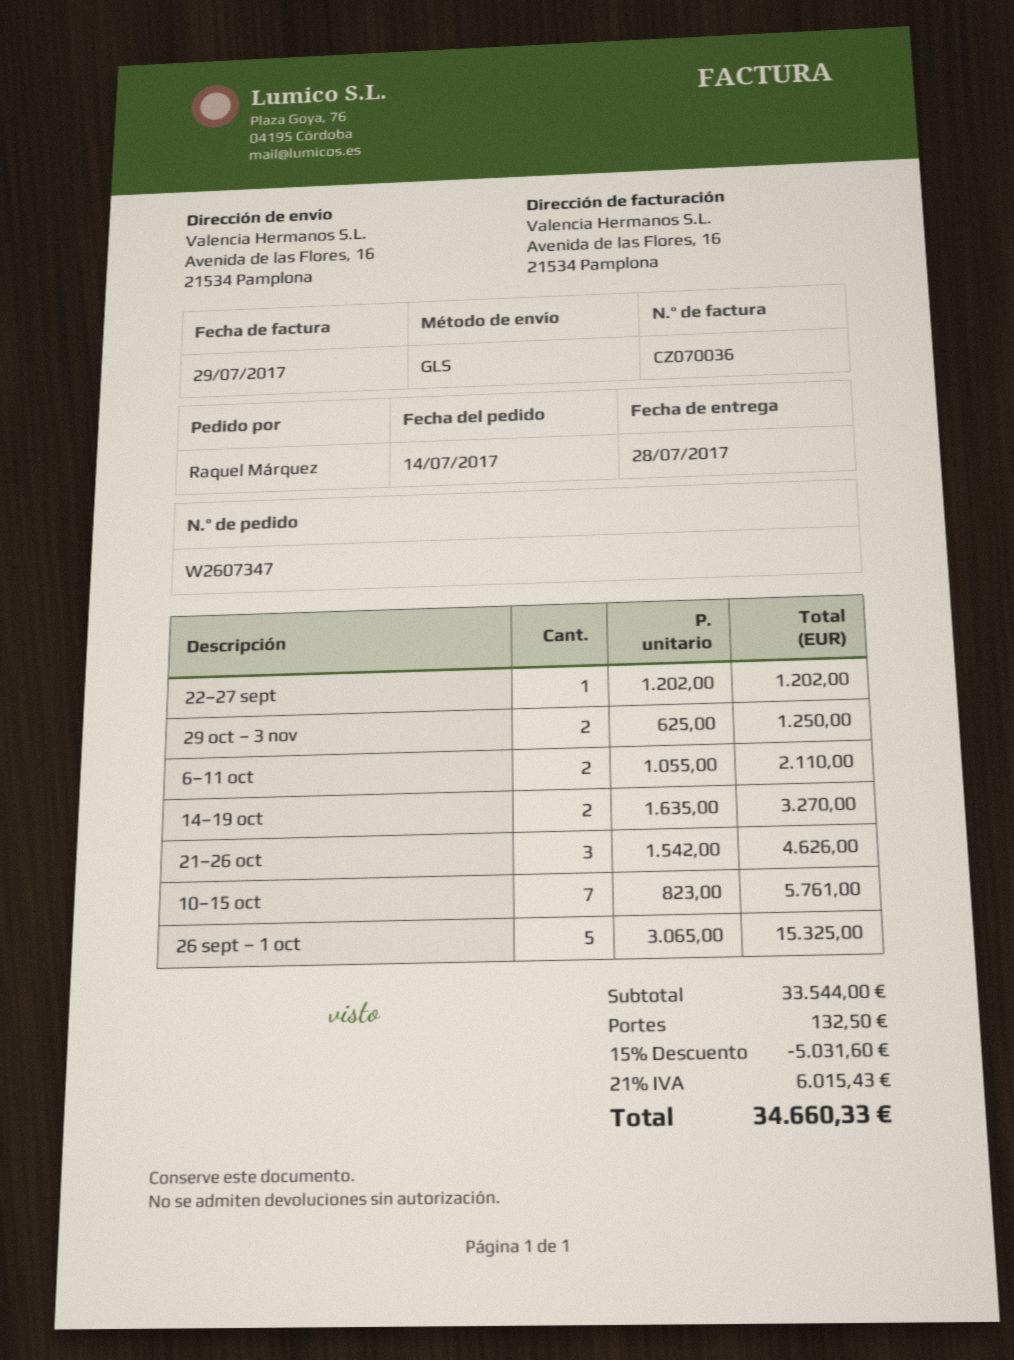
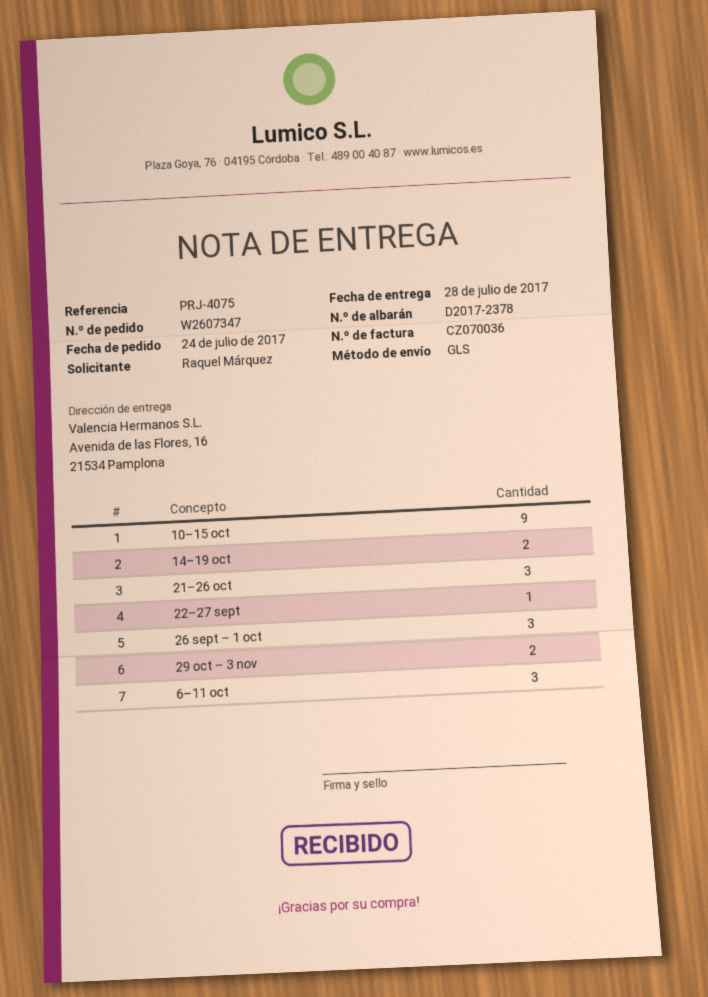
order date: 2017-07-14 -> 2017-07-24
6–11 oct: 2 -> 3
10–15 oct: 7 -> 9
26 sept – 1 oct: 5 -> 3

